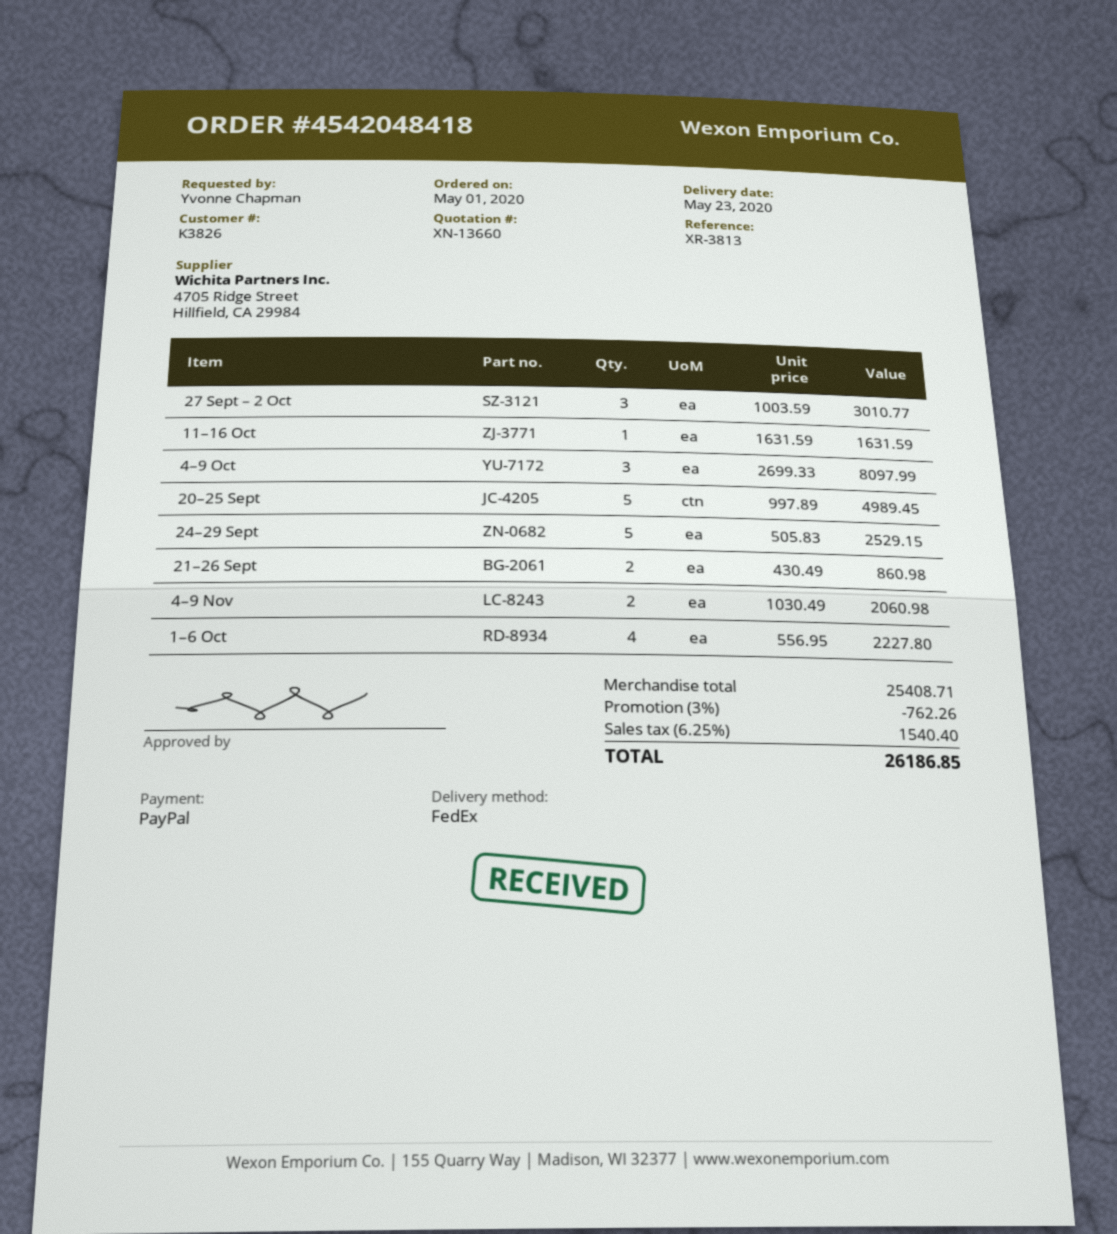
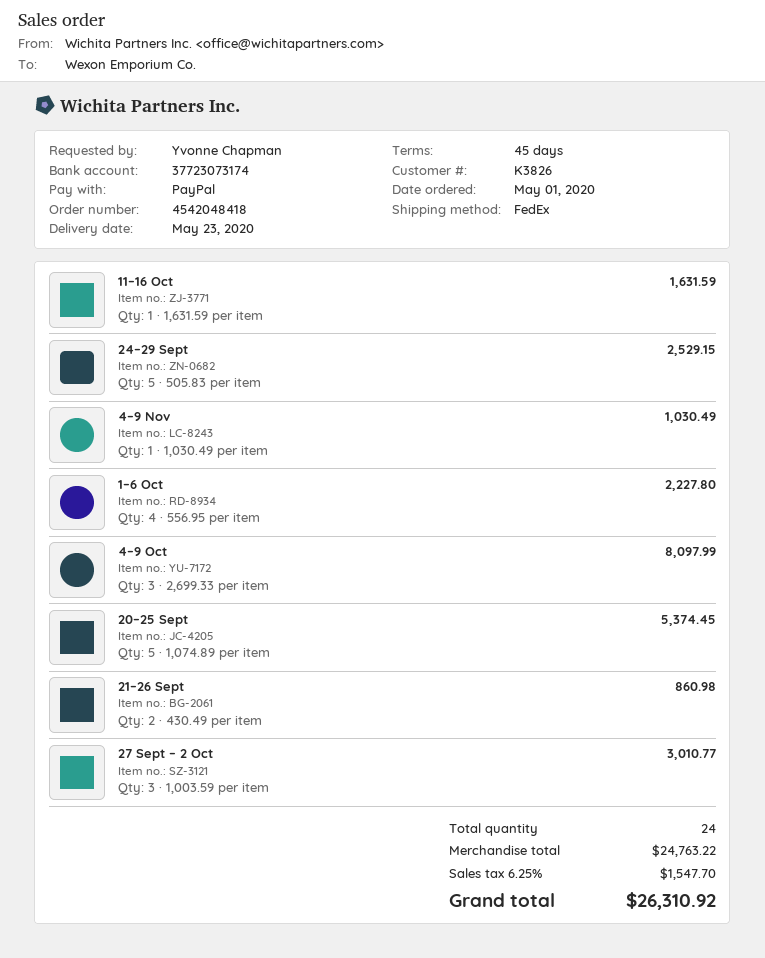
20–25 Sept: 5 x 997.89 = 4989.45 -> 5 x 1074.89 = 5374.45
4–9 Nov: 2 x 1030.49 = 2060.98 -> 1 x 1030.49 = 1030.49
subtotal: 25408.71 -> 24763.22
discount: 3% = 762.26 -> none
tax: 6.25% = 1540.40 -> 6.25% = 1547.70
total: 26186.85 -> 26310.92

